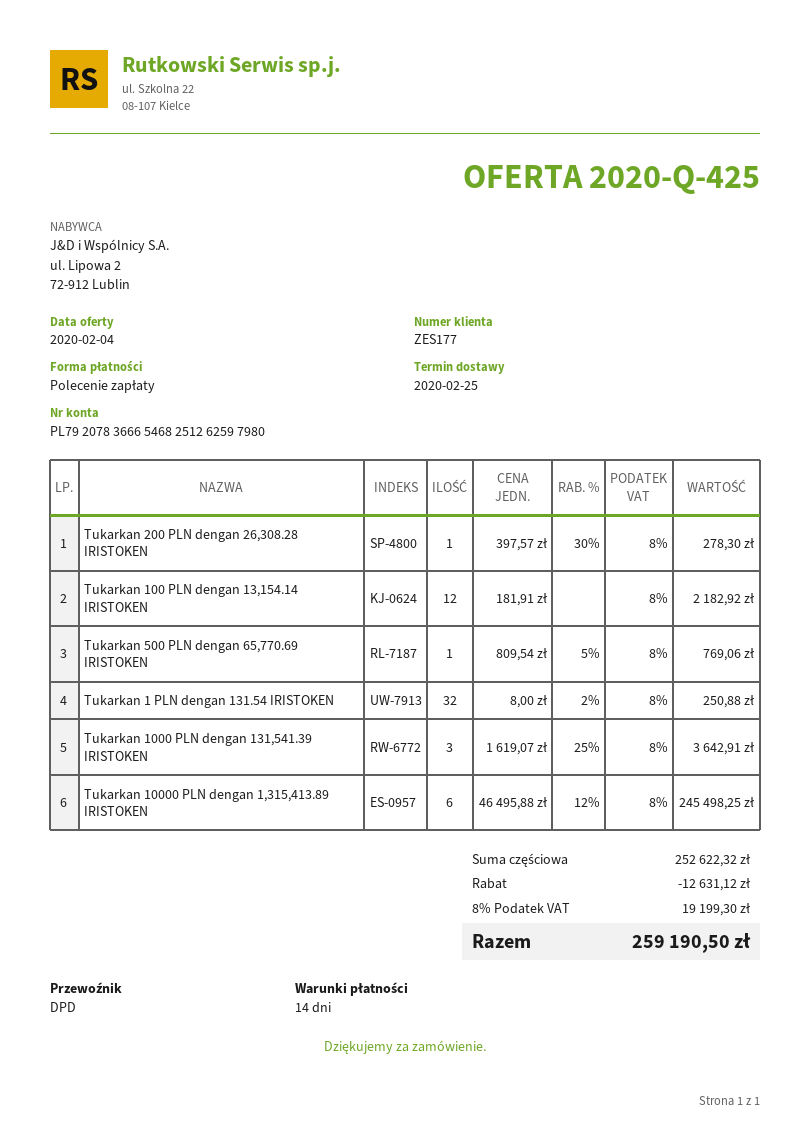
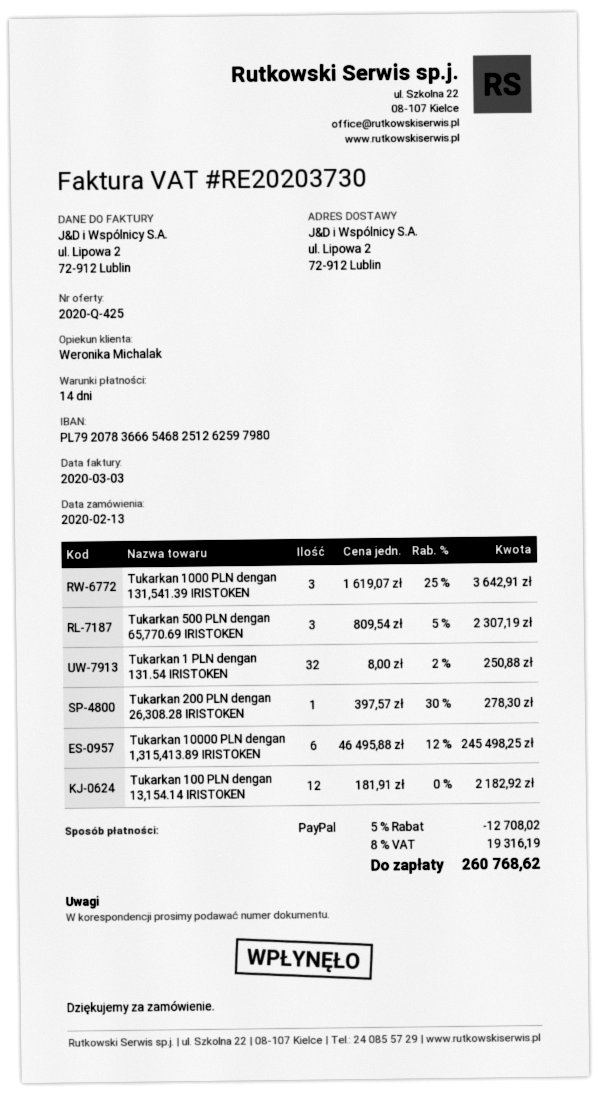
payment method: direct debit -> PayPal
Tukarkan 500 PLN dengan 65,770.69 IRISTOKEN: 1 x 809.54 - 5% = 769.06 -> 3 x 809.54 - 5% = 2307.19
discount: 12631.12 -> 12708.02
tax: 8% = 19199.30 -> 8% = 19316.19
total: 259190.50 -> 260768.62

